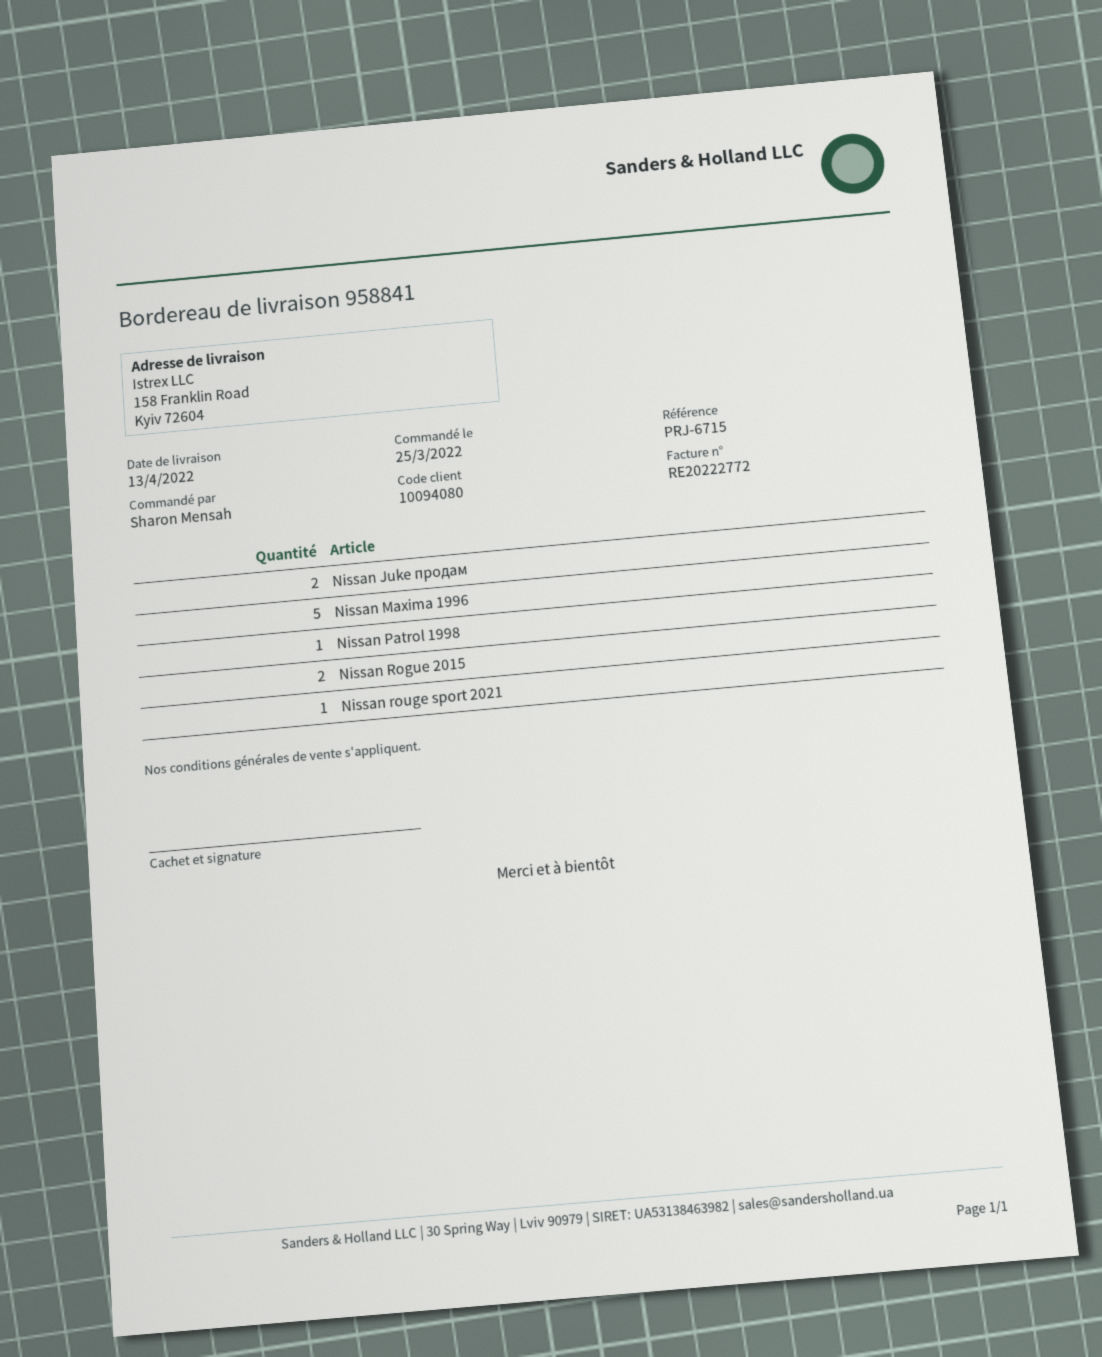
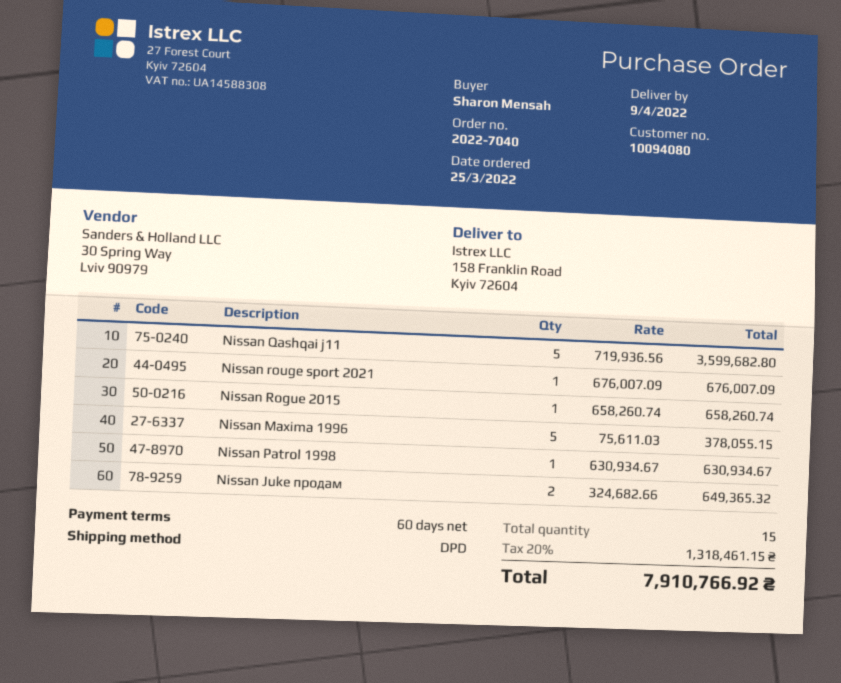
delivery date: 2022-04-13 -> 2022-04-09
Nissan Rogue 2015: 2 -> 1
Nissan Qashqai j11: none -> 5

